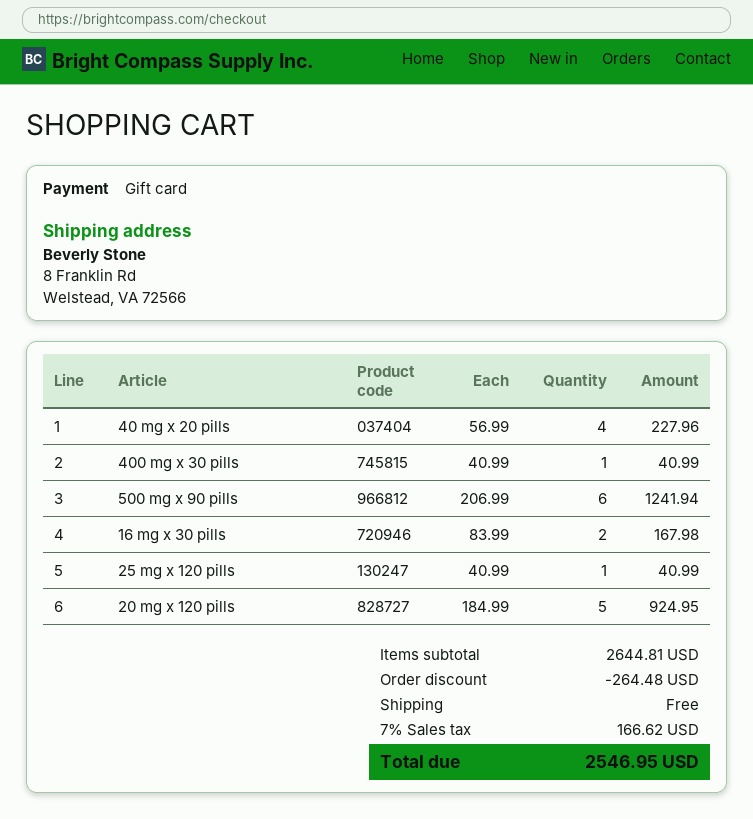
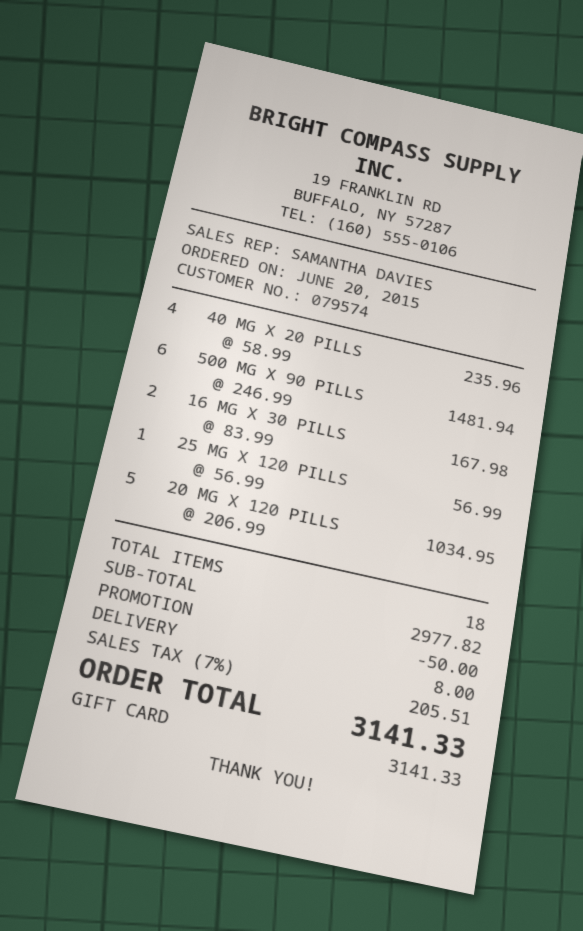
40 mg x 20 pills: 4 x 56.99 = 227.96 -> 4 x 58.99 = 235.96
400 mg x 30 pills: 1 x 40.99 = 40.99 -> none
500 mg x 90 pills: 6 x 206.99 = 1241.94 -> 6 x 246.99 = 1481.94
25 mg x 120 pills: 1 x 40.99 = 40.99 -> 1 x 56.99 = 56.99
20 mg x 120 pills: 5 x 184.99 = 924.95 -> 5 x 206.99 = 1034.95
subtotal: 2644.81 -> 2977.82
discount: 264.48 -> 50.00
shipping: 0.00 -> 8.00
tax: 7% = 166.62 -> 7% = 205.51
total: 2546.95 -> 3141.33

